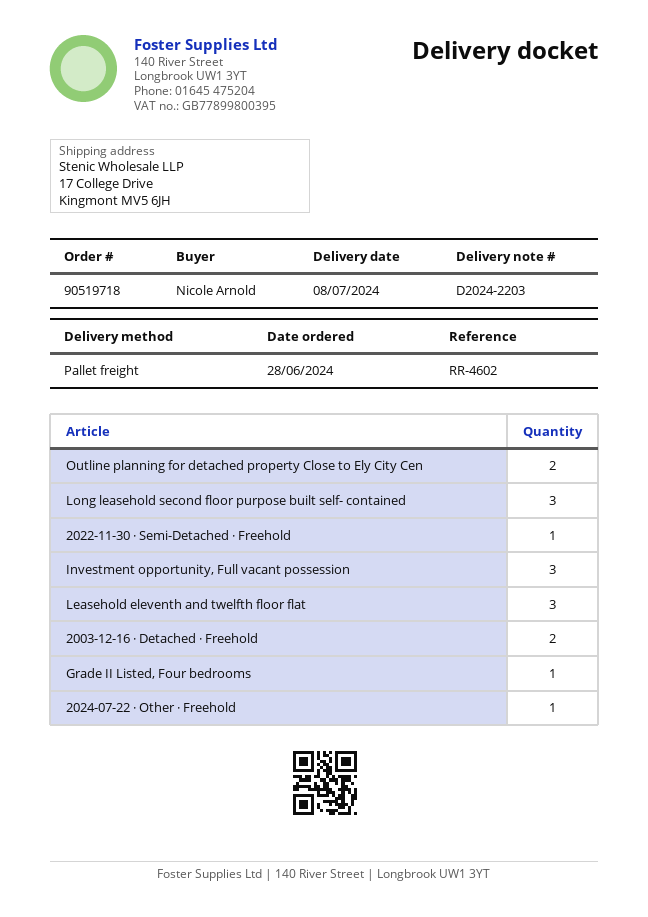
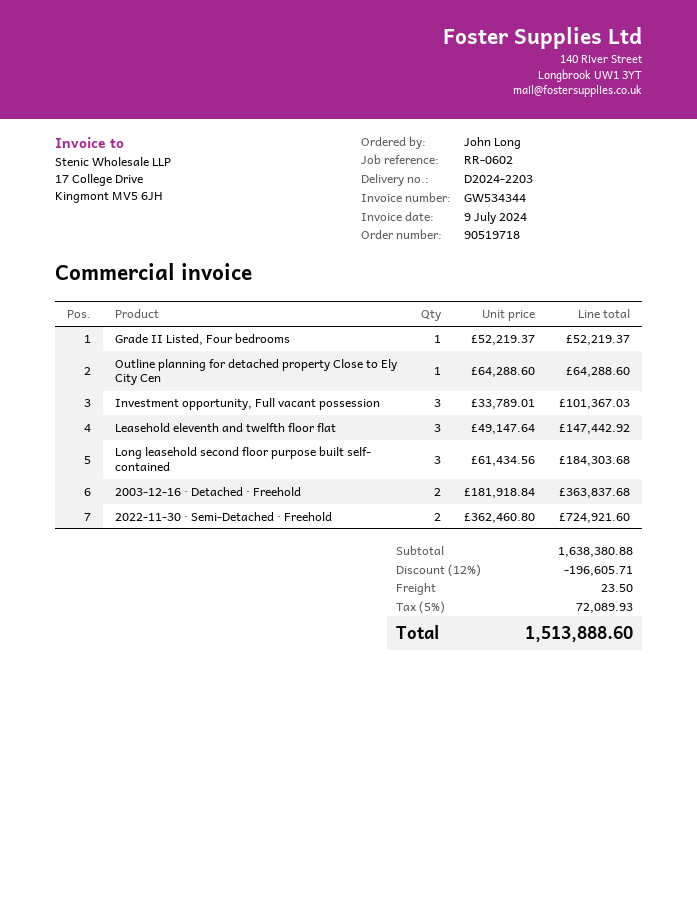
reference: RR-4602 -> RR-0602
ordered by: Nicole Arnold -> John Long
Outline planning for detached property Close to Ely City Cen: 2 -> 1
2022-11-30 · Semi-Detached · Freehold: 1 -> 2
2024-07-22 · Other · Freehold: 1 -> none

